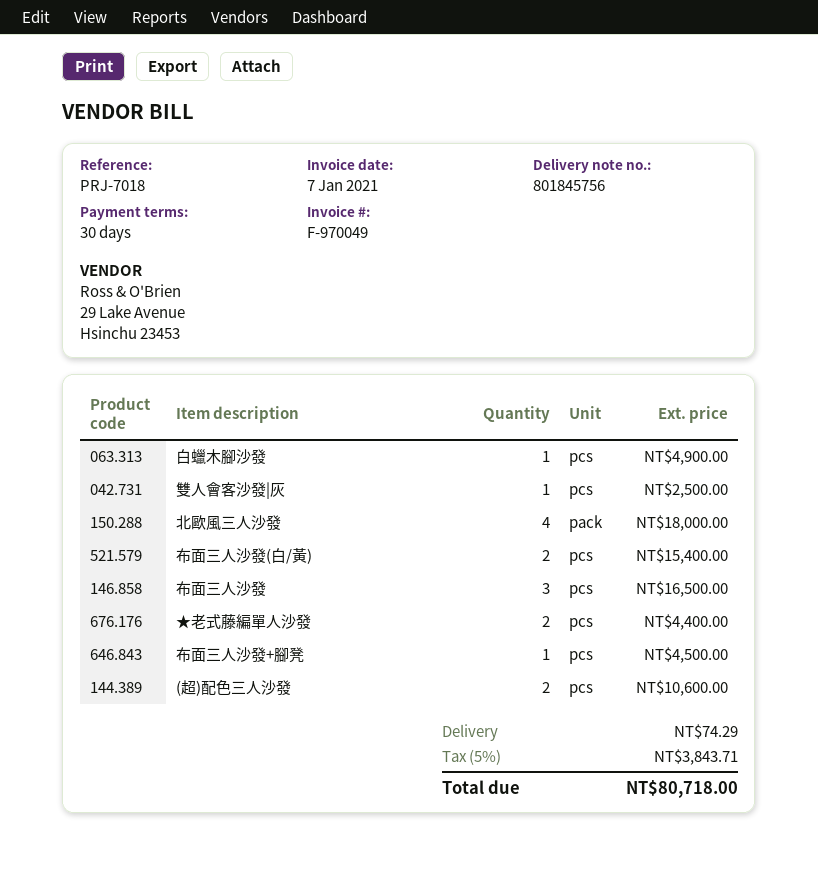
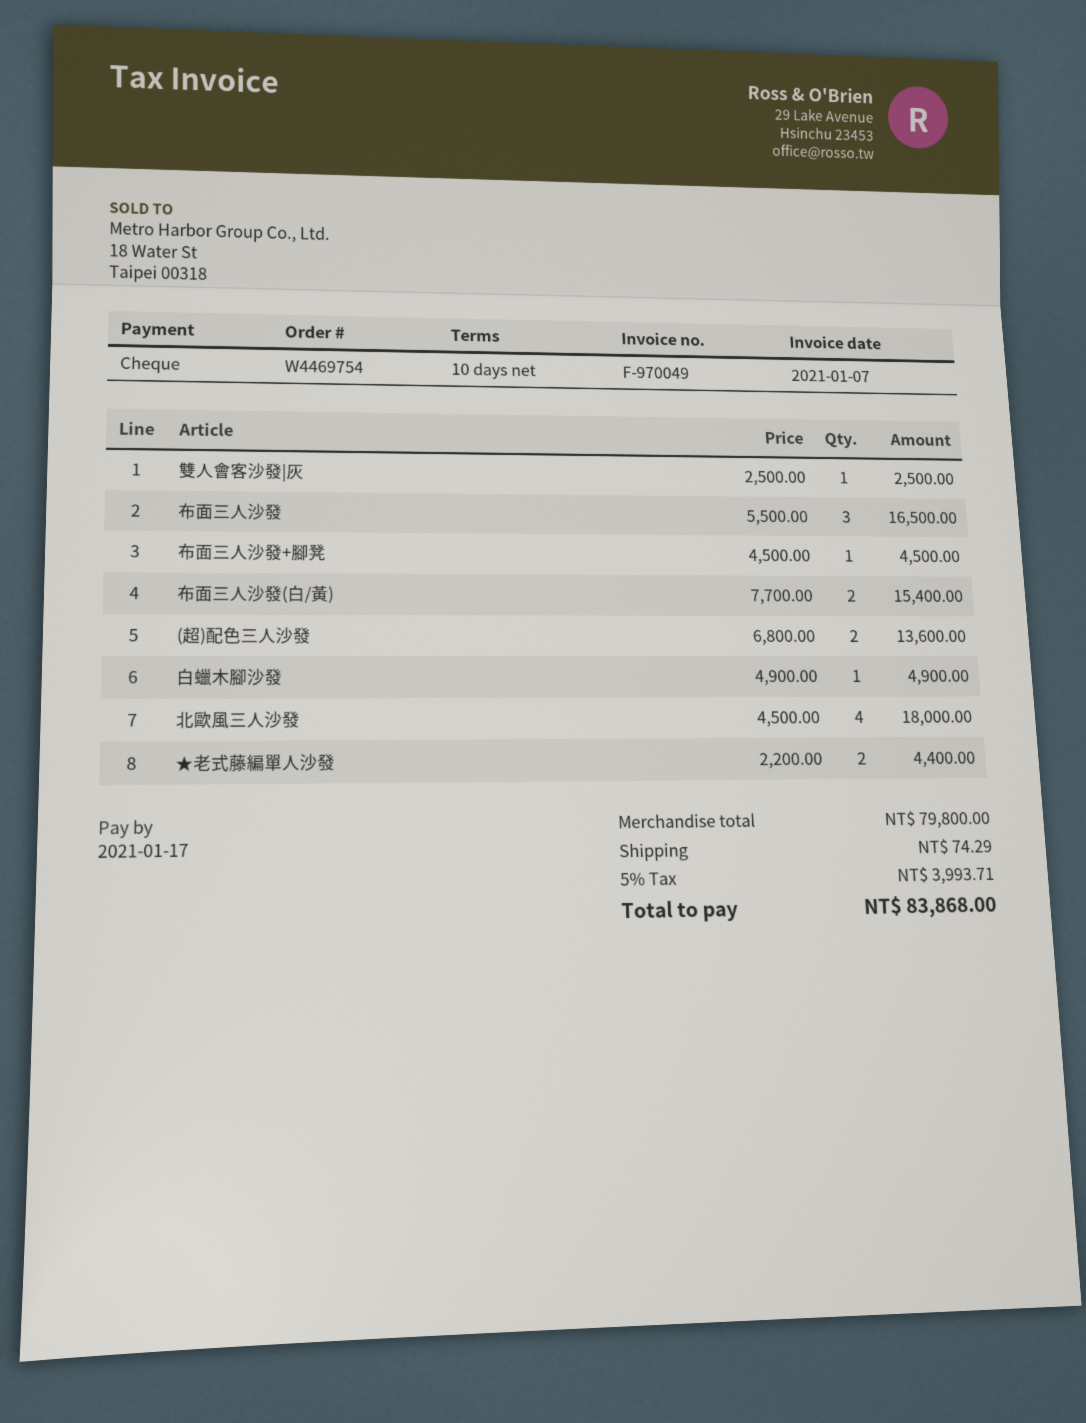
payment terms: 30 days -> 10 days
(超)配色三人沙發: 2 for 10600.00 -> 2 for 13600.00
tax: 5% = 3843.71 -> 5% = 3993.71
total: 80718.00 -> 83868.00

